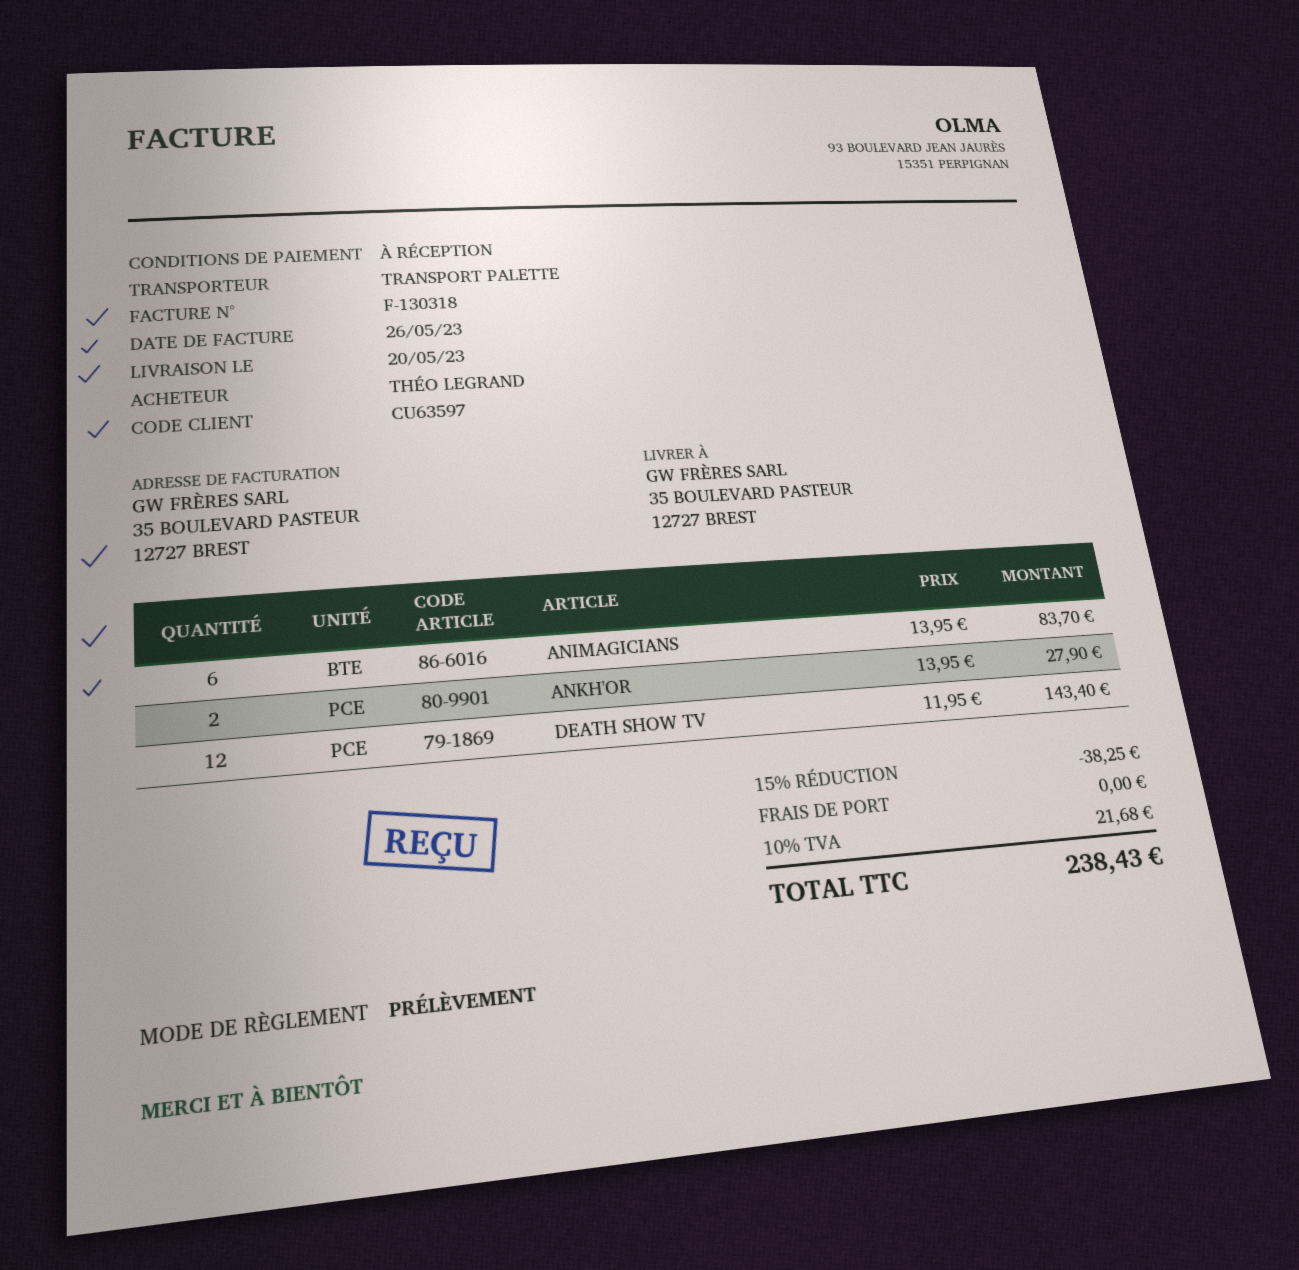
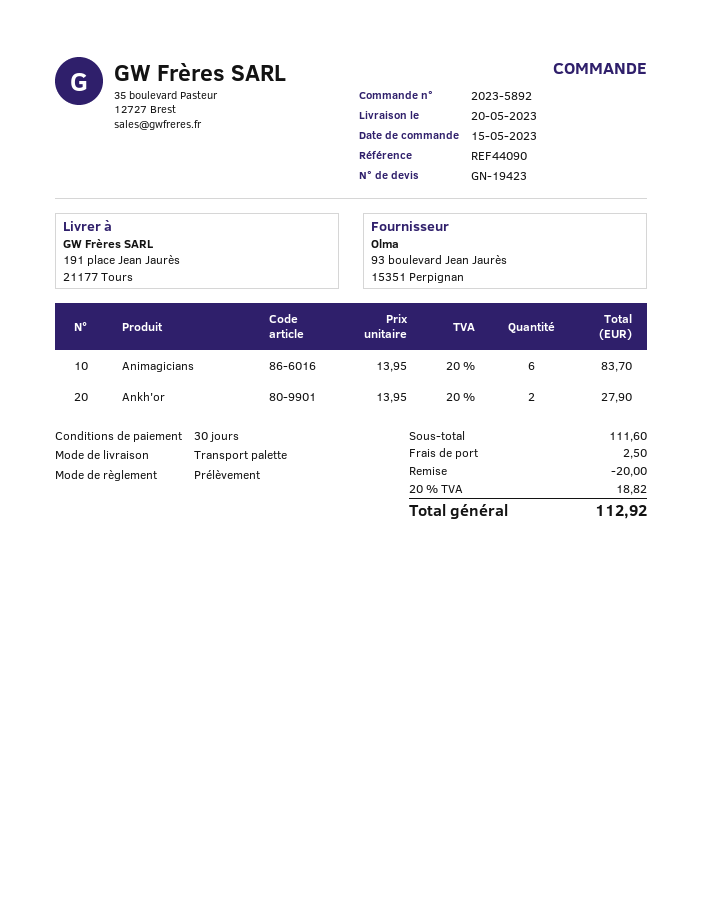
payment terms: on receipt -> 30 days
ship to: 35 BOULEVARD PASTEUR, 12727 BREST -> 191 place Jean Jaurès, 21177 Tours
DEATH SHOW TV: 12 x 11.95 = 143.40 -> none
discount: 38.25 -> 20.00
shipping: 0.00 -> 2.50
tax: 10% = 21.68 -> 20% = 18.82
total: 238.43 -> 112.92

